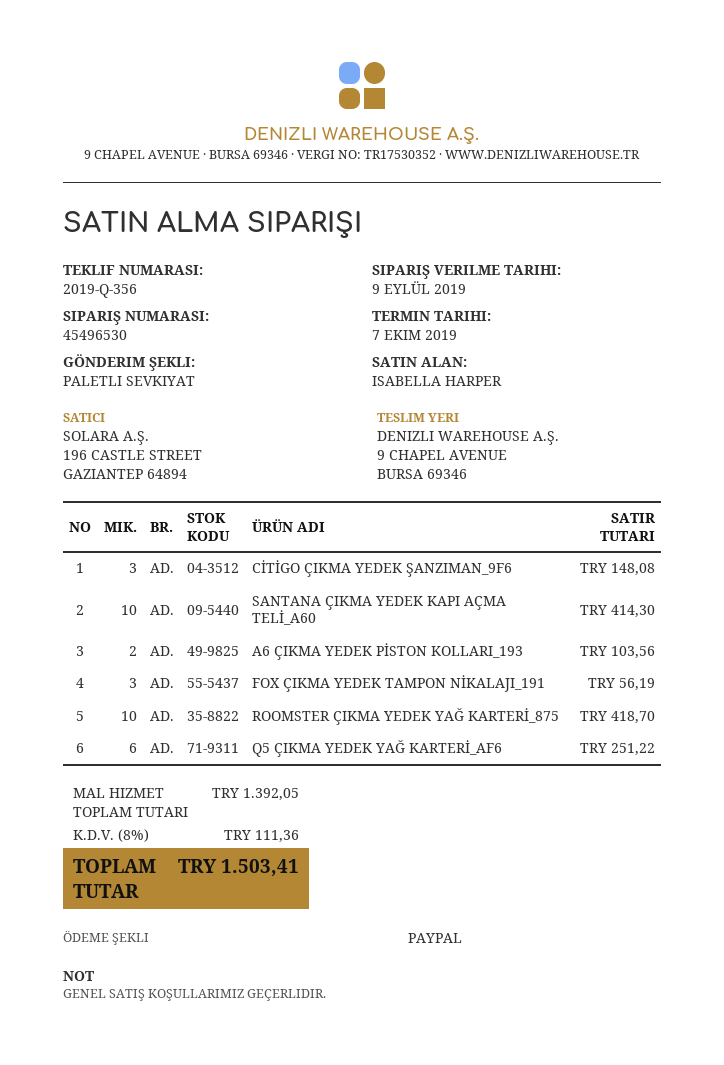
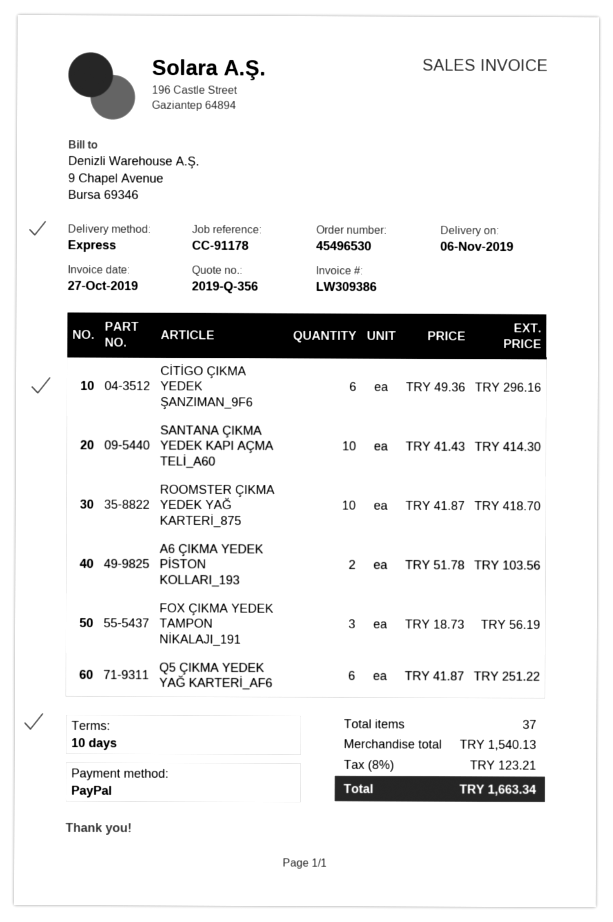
delivery date: 2019-10-07 -> 2019-11-06
shipping method: pallet freight -> express
CİTİGO ÇIKMA YEDEK ŞANZIMAN_9F6: 3 for 148.08 -> 6 for 296.16
subtotal: 1392.05 -> 1540.13
tax: 8% = 111.36 -> 8% = 123.21
total: 1503.41 -> 1663.34

